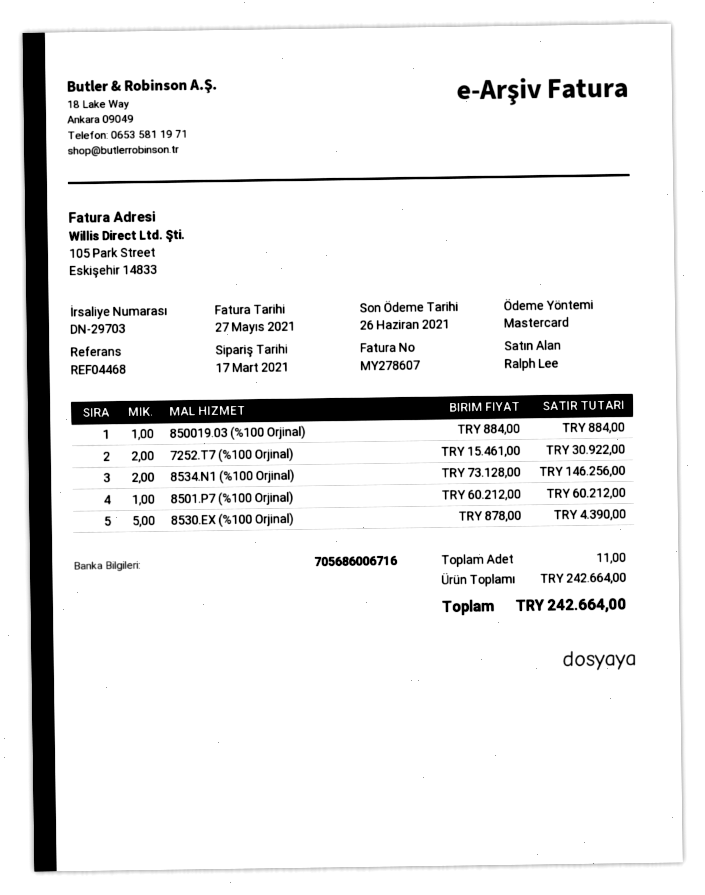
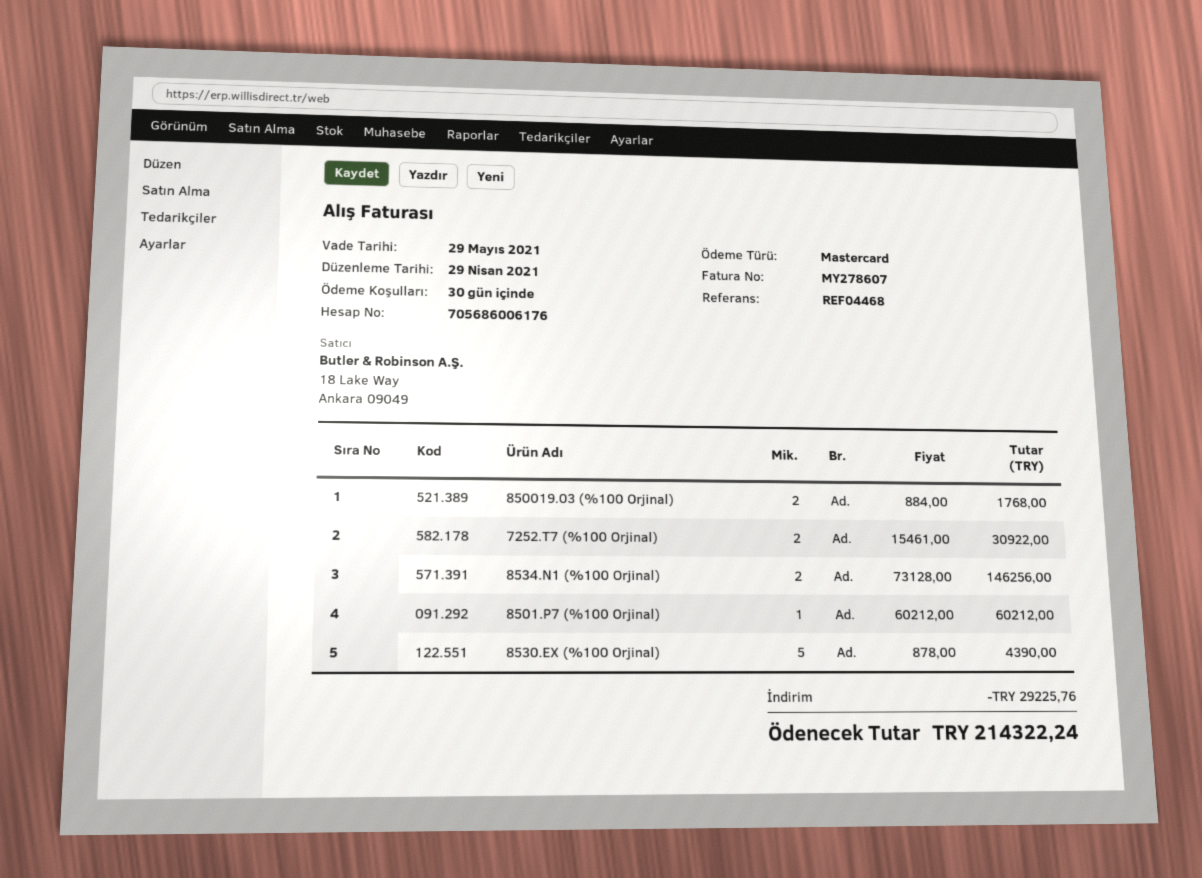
invoice date: 2021-05-27 -> 2021-04-29
due date: 2021-06-26 -> 2021-05-29
bank account: 705686006716 -> 705686006176
850019.03 (%100 Orjinal): 1 x 884.00 = 884.00 -> 2 x 884.00 = 1768.00
discount: none -> 29225.76
total: 242664.00 -> 214322.24

